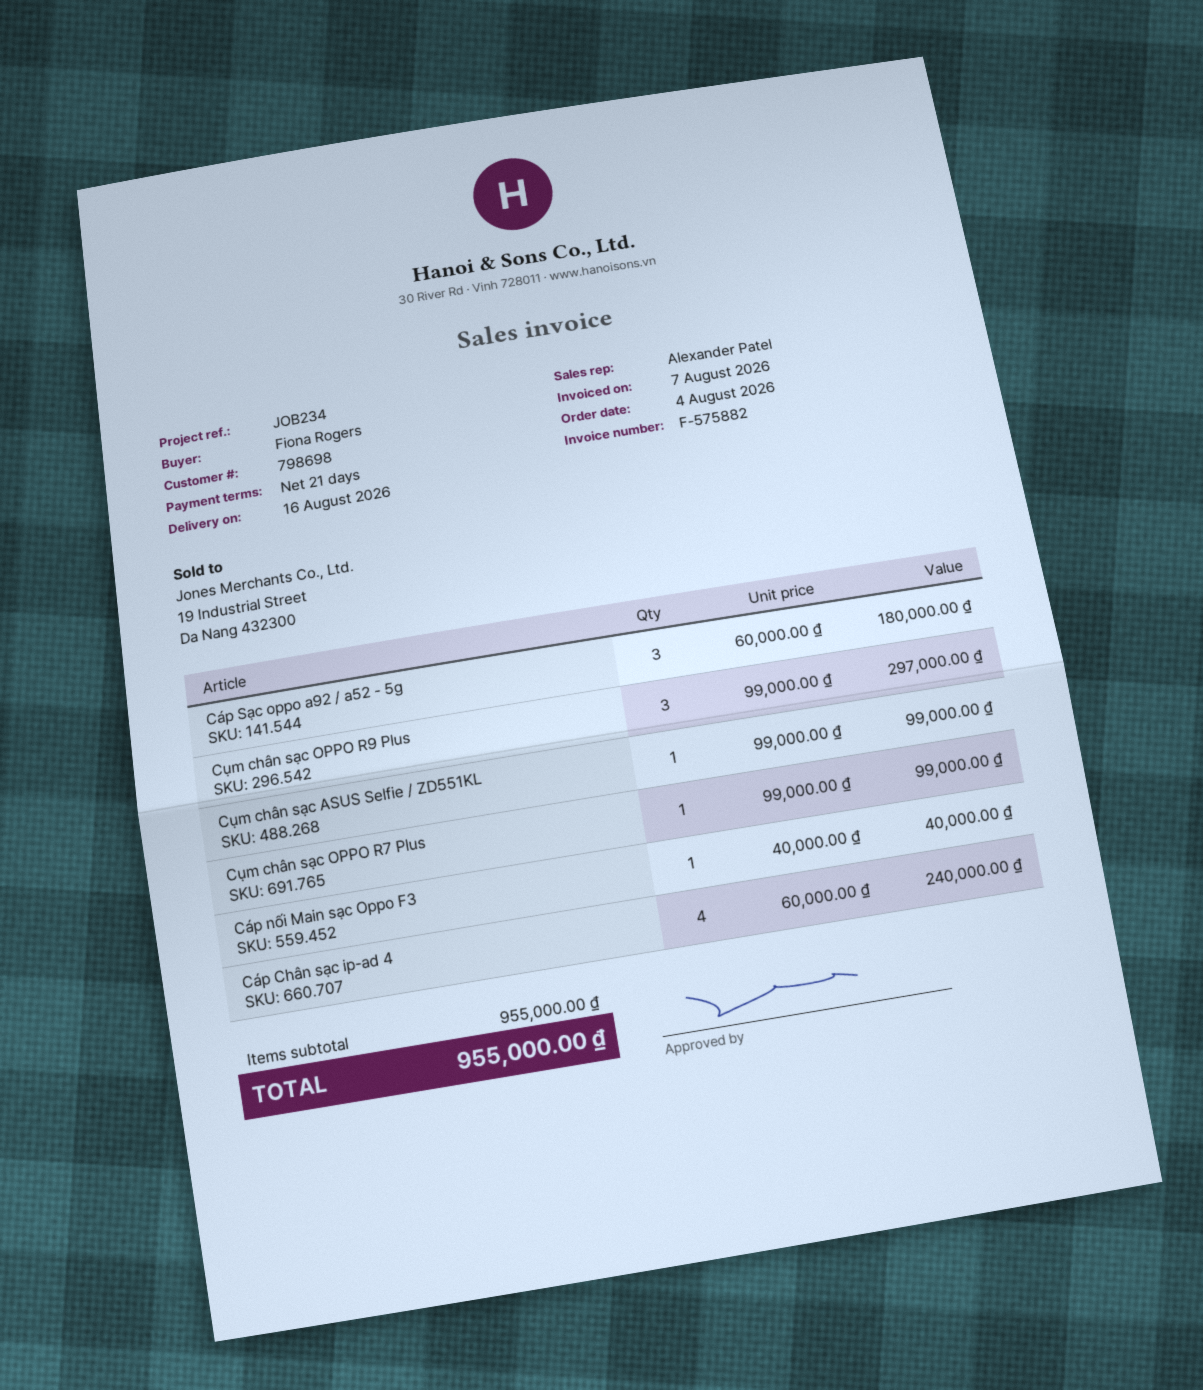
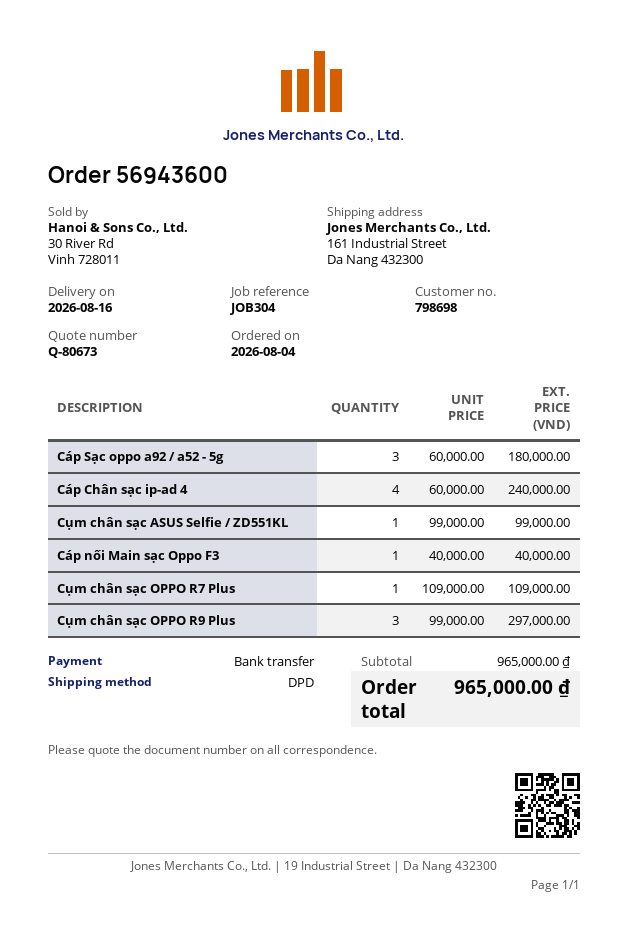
reference: JOB234 -> JOB304
Cụm chân sạc OPPO R7 Plus: 1 x 99000.00 = 99000.00 -> 1 x 109000.00 = 109000.00
subtotal: 955000.00 -> 965000.00
total: 955000.00 -> 965000.00

